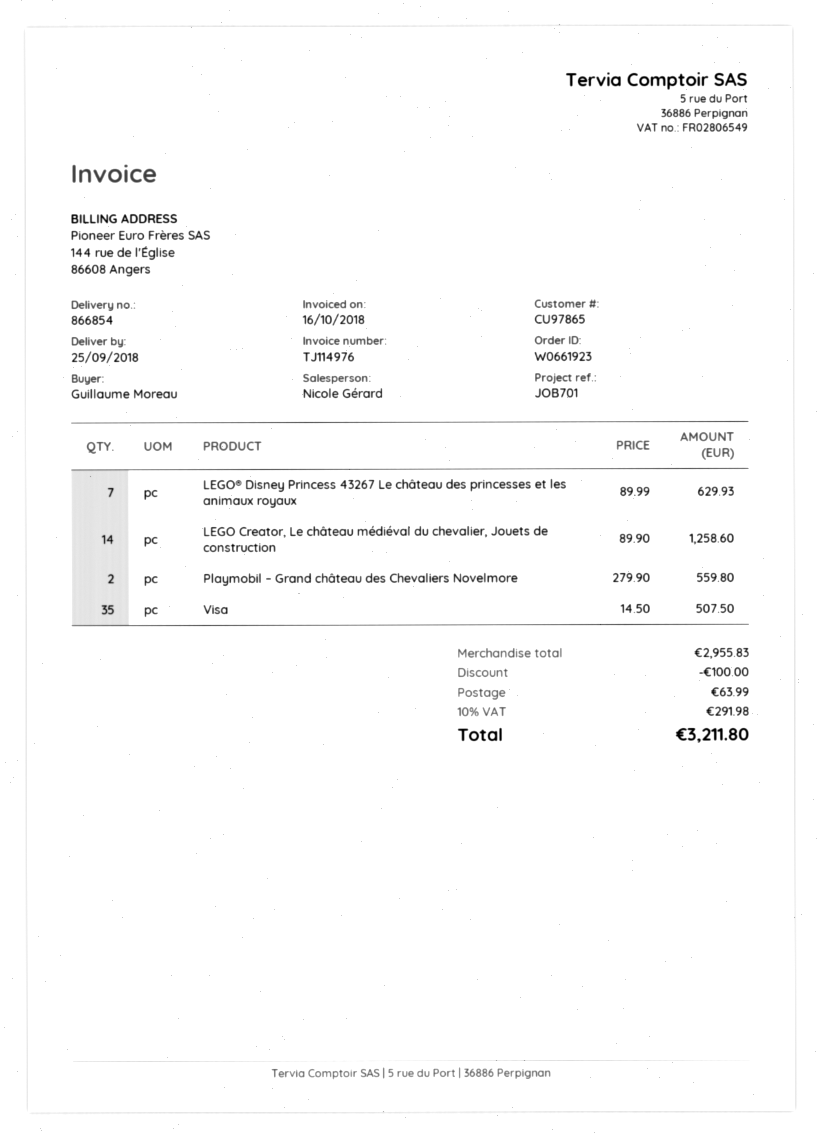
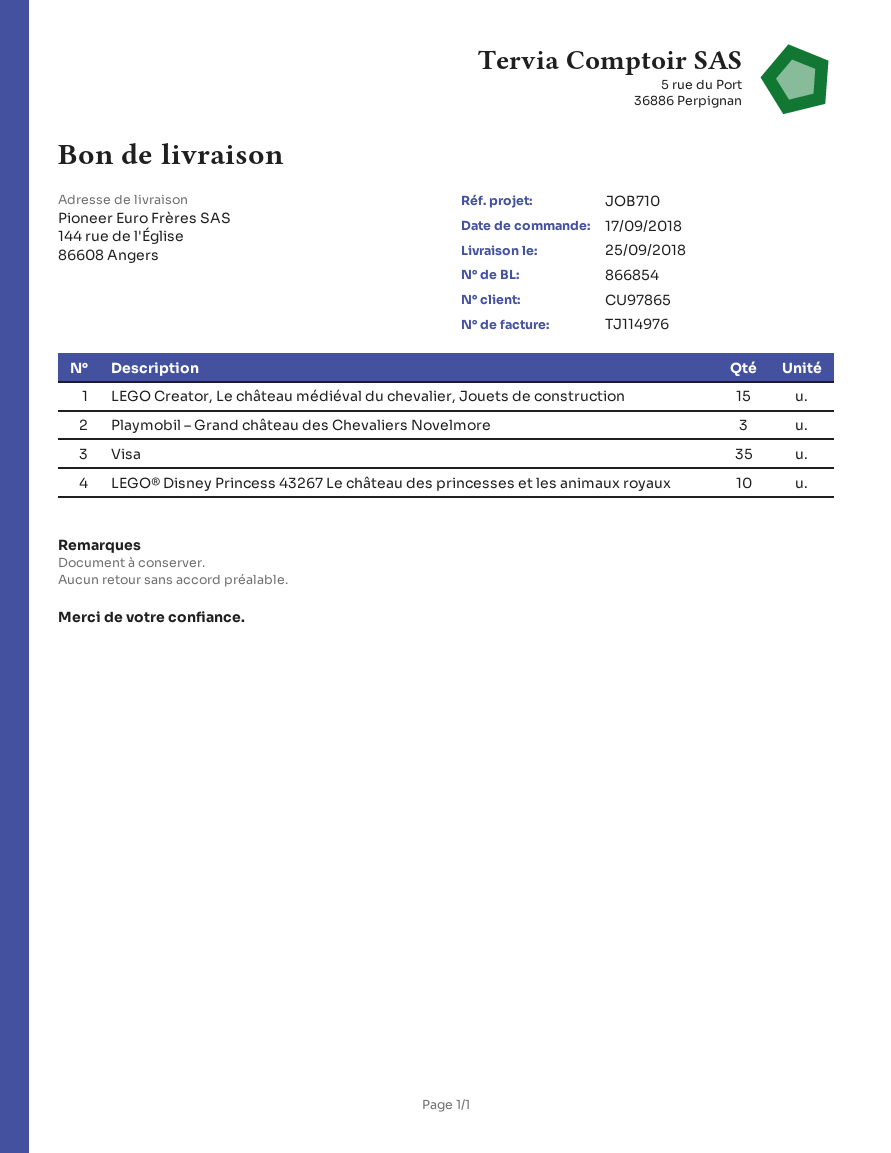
reference: JOB701 -> JOB710
LEGO® Disney Princess 43267 Le château des princesses et les animaux royaux: 7 -> 10
LEGO Creator, Le château médiéval du chevalier, Jouets de construction: 14 -> 15
Playmobil – Grand château des Chevaliers Novelmore: 2 -> 3

